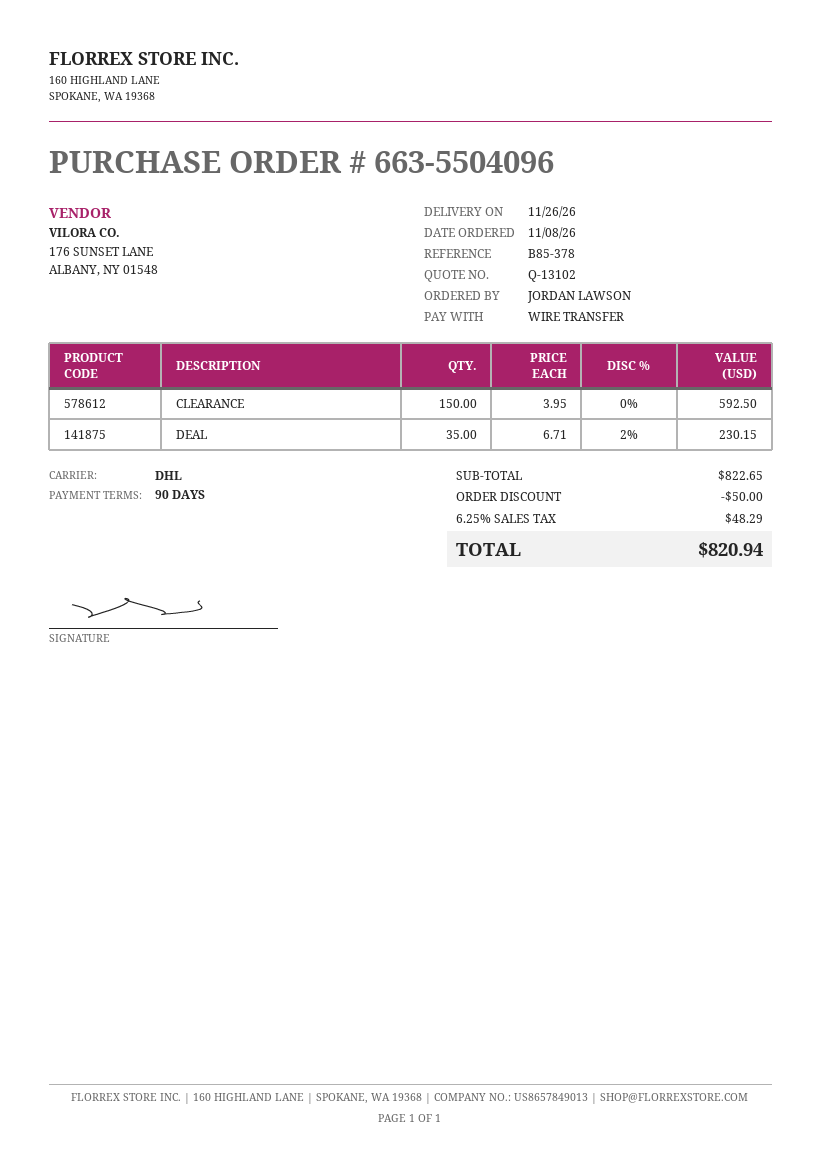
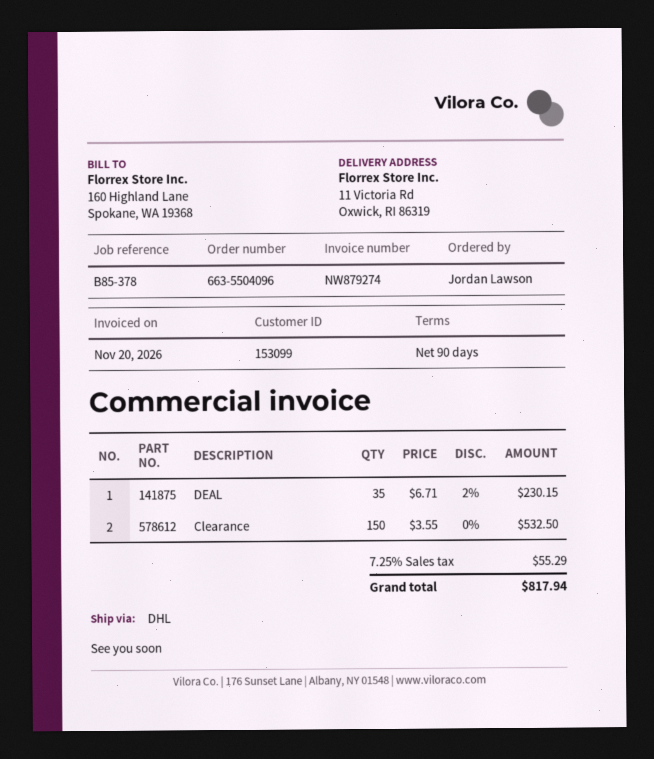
CLEARANCE: 150 x 3.95 = 592.50 -> 150 x 3.55 = 532.50
discount: 50.00 -> none
tax: 6.25% = 48.29 -> 7.25% = 55.29
total: 820.94 -> 817.94

